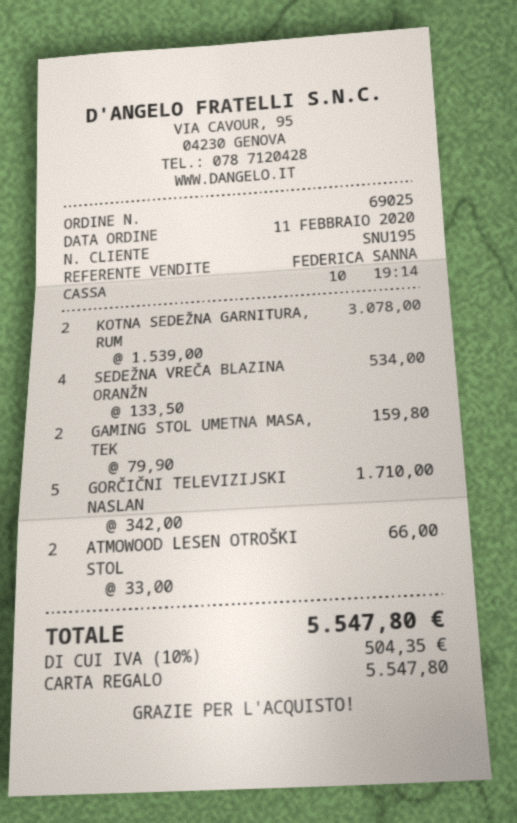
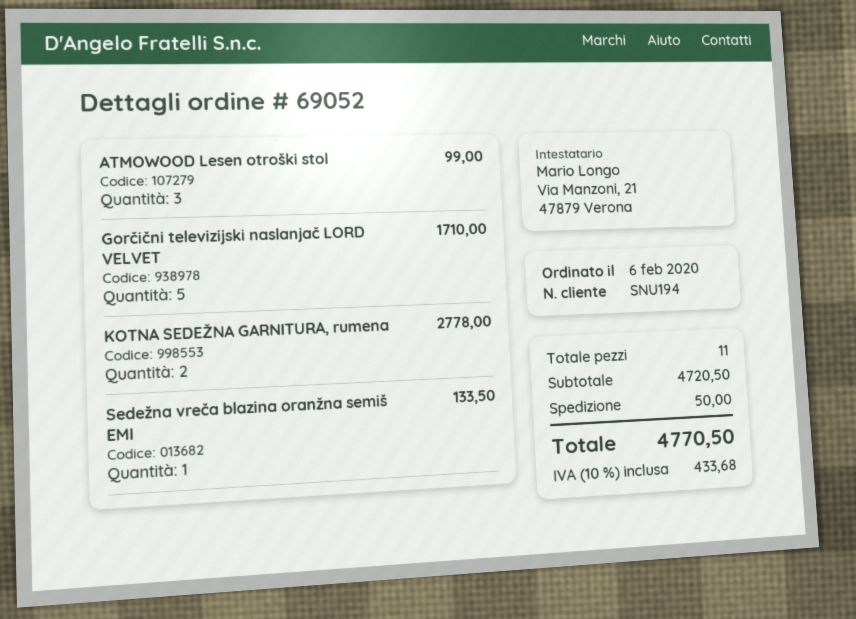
order number: 69025 -> 69052
order date: 2020-02-11 -> 2020-02-06
customer number: SNU195 -> SNU194
KOTNA SEDEŽNA GARNITURA, RUM: 2 for 3078.00 -> 2 for 2778.00
SEDEŽNA VREČA BLAZINA ORANŽN: 4 for 534.00 -> 1 for 133.50
GAMING STOL UMETNA MASA, TEK: 2 for 159.80 -> none
ATMOWOOD LESEN OTROŠKI STOL: 2 for 66.00 -> 3 for 99.00
shipping: none -> 50.00
tax: 10% = 504.35 -> 10% = 433.68
total: 5547.80 -> 4770.50

